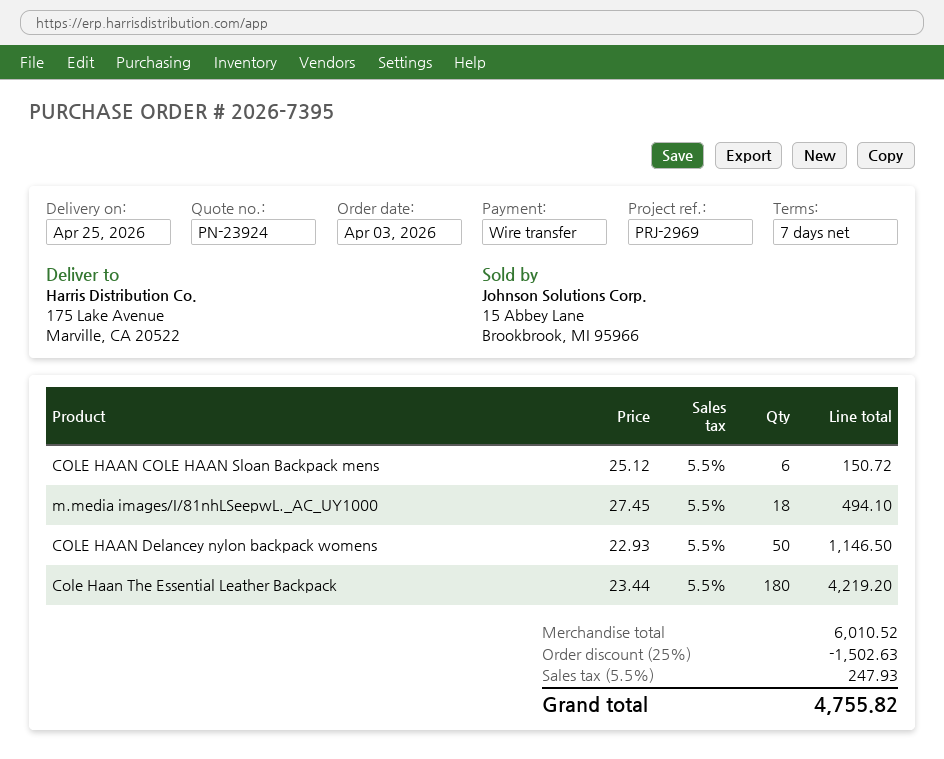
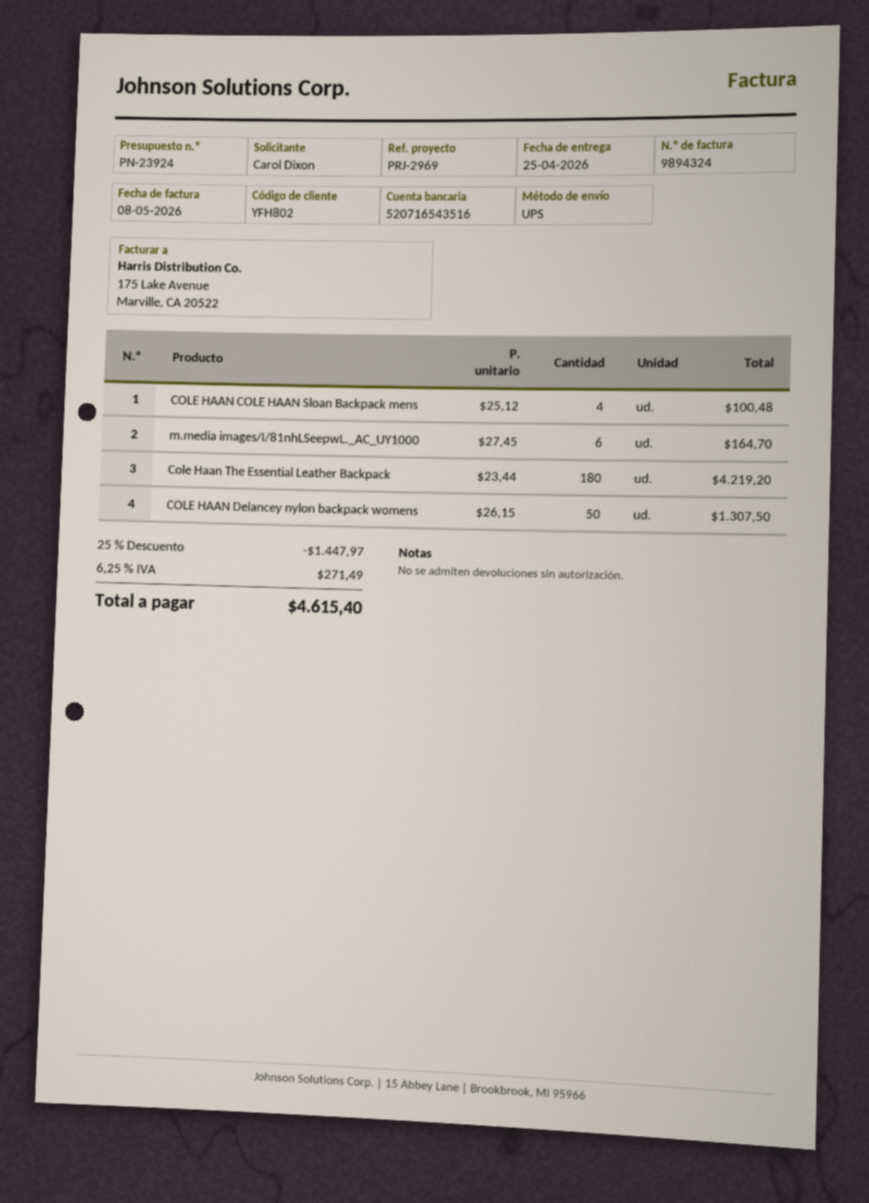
COLE HAAN COLE HAAN Sloan Backpack mens: 6 x 25.12 = 150.72 -> 4 x 25.12 = 100.48
m.media images/I/81nhLSeepwL._AC_UY1000: 18 x 27.45 = 494.10 -> 6 x 27.45 = 164.70
COLE HAAN Delancey nylon backpack womens: 50 x 22.93 = 1146.50 -> 50 x 26.15 = 1307.50
discount: 25% = 1502.63 -> 25% = 1447.97
tax: 5.5% = 247.93 -> 6.25% = 271.49
total: 4755.82 -> 4615.40

